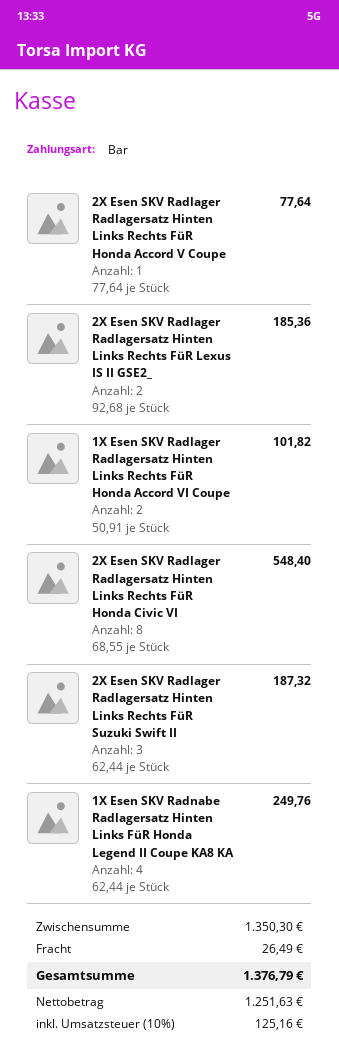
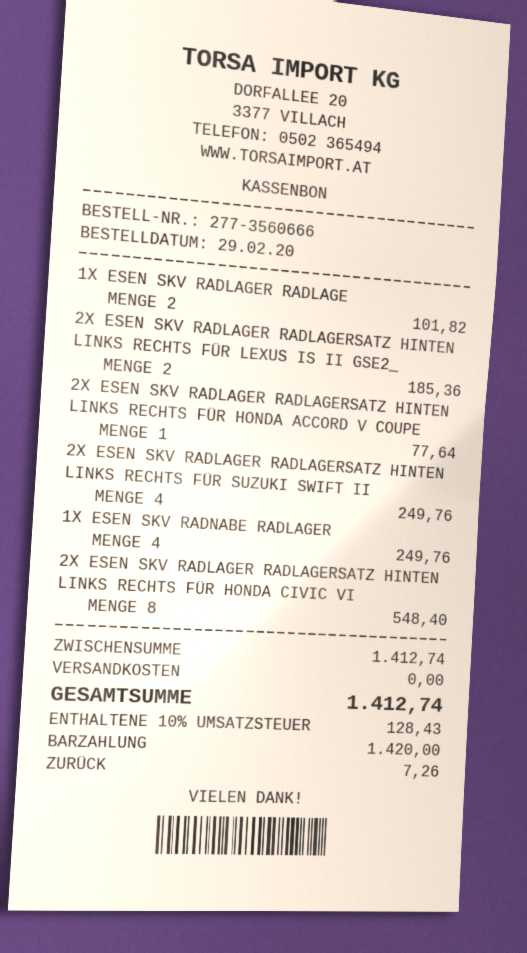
2X Esen SKV Radlager Radlagersatz Hinten Links Rechts FüR Suzuki Swift II: 3 for 187.32 -> 4 for 249.76
subtotal: 1350.30 -> 1412.74
shipping: 26.49 -> 0.00
tax: 10% = 125.16 -> 10% = 128.43
total: 1376.79 -> 1412.74

